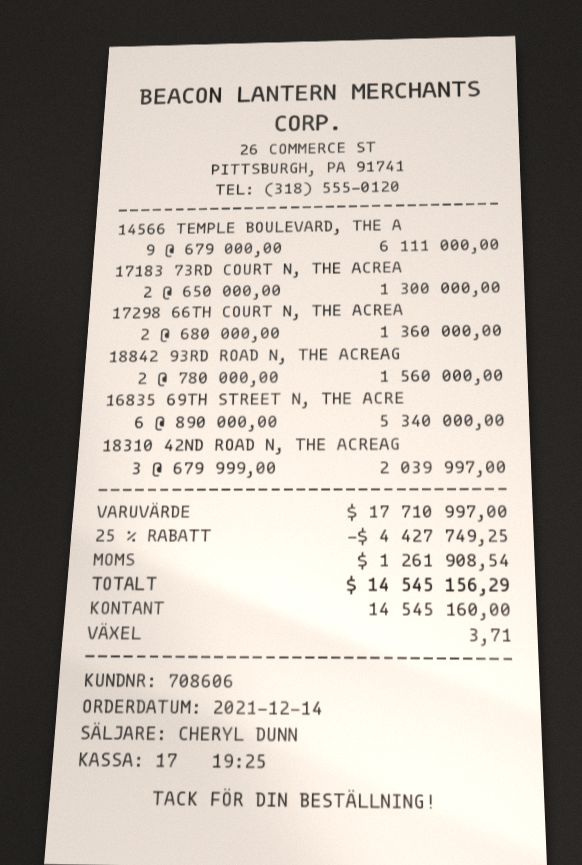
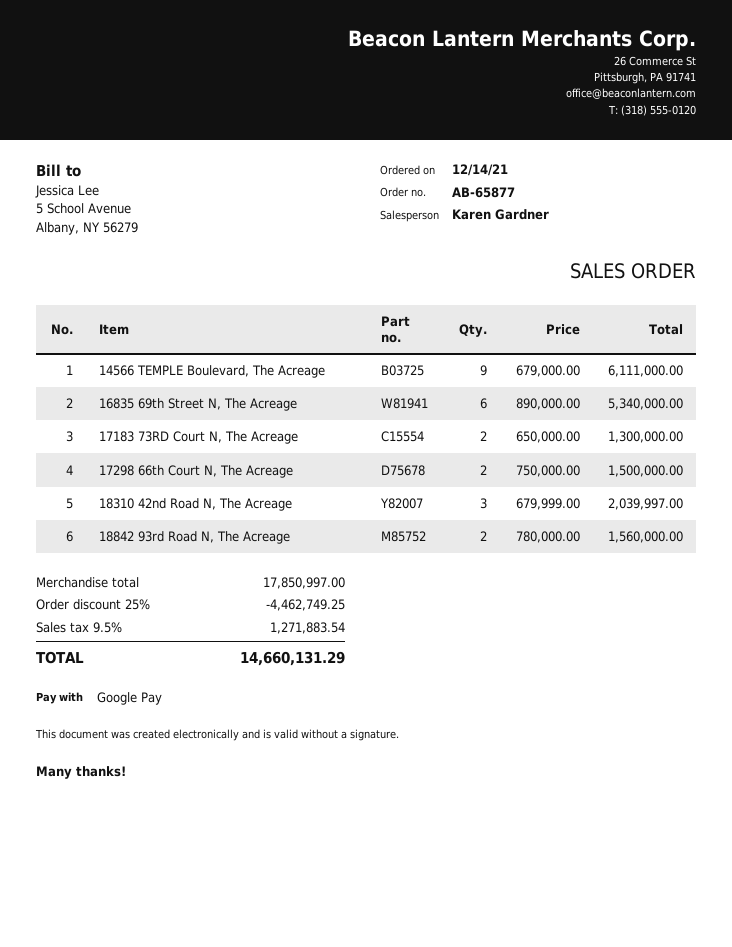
sales rep: CHERYL DUNN -> Karen Gardner
payment method: cash -> Google Pay
17298 66TH COURT N, THE ACREA: 2 x 680000.00 = 1360000.00 -> 2 x 750000.00 = 1500000.00
subtotal: 17710997.00 -> 17850997.00
discount: 25% = 4427749.25 -> 25% = 4462749.25
tax: 1261908.54 -> 1271883.54
total: 14545156.29 -> 14660131.29

